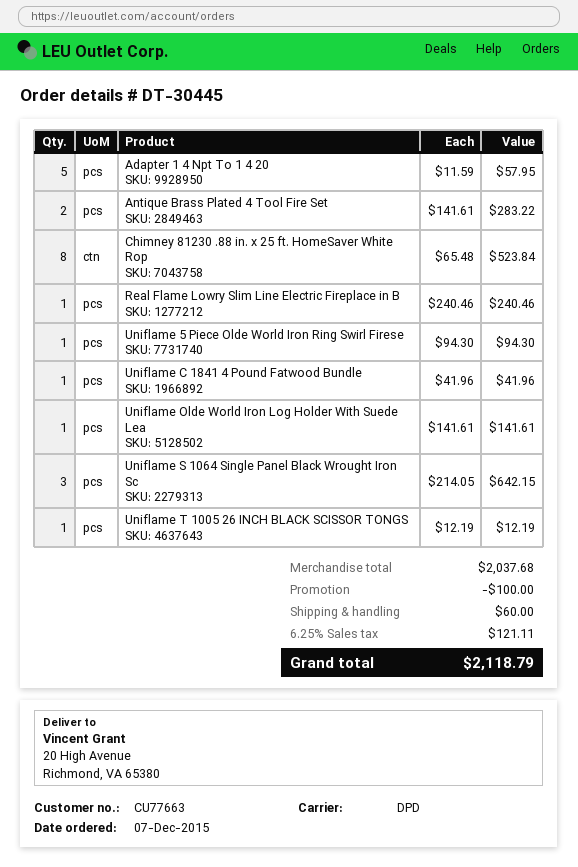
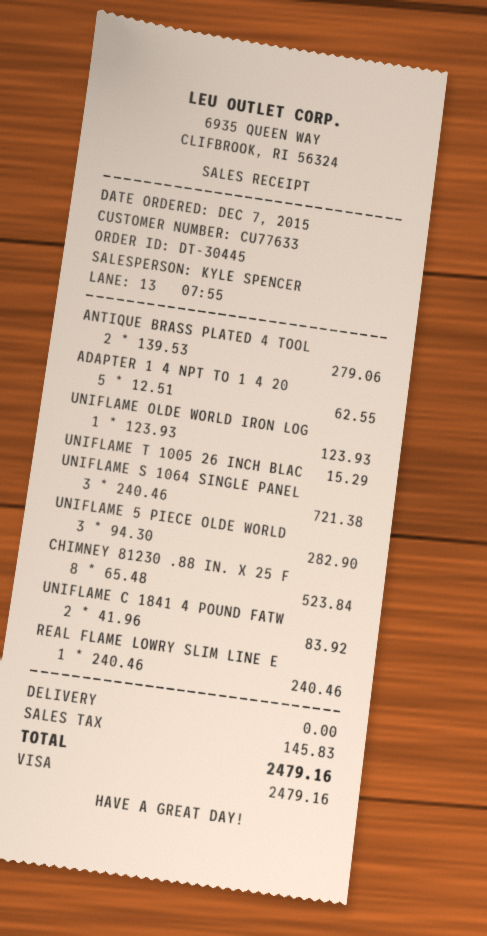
customer number: CU77663 -> CU77633
Adapter 1 4 Npt To 1 4 20: 5 x 11.59 = 57.95 -> 5 x 12.51 = 62.55
Antique Brass Plated 4 Tool Fire Set: 2 x 141.61 = 283.22 -> 2 x 139.53 = 279.06
Uniflame 5 Piece Olde World Iron Ring Swirl Firese: 1 x 94.30 = 94.30 -> 3 x 94.30 = 282.90
Uniflame C 1841 4 Pound Fatwood Bundle: 1 x 41.96 = 41.96 -> 2 x 41.96 = 83.92
Uniflame Olde World Iron Log Holder With Suede Lea: 1 x 141.61 = 141.61 -> 1 x 123.93 = 123.93
Uniflame S 1064 Single Panel Black Wrought Iron Sc: 3 x 214.05 = 642.15 -> 3 x 240.46 = 721.38
Uniflame T 1005 26 INCH BLACK SCISSOR TONGS: 1 x 12.19 = 12.19 -> 1 x 15.29 = 15.29
discount: 100.00 -> none
shipping: 60.00 -> 0.00
tax: 121.11 -> 145.83
total: 2118.79 -> 2479.16

